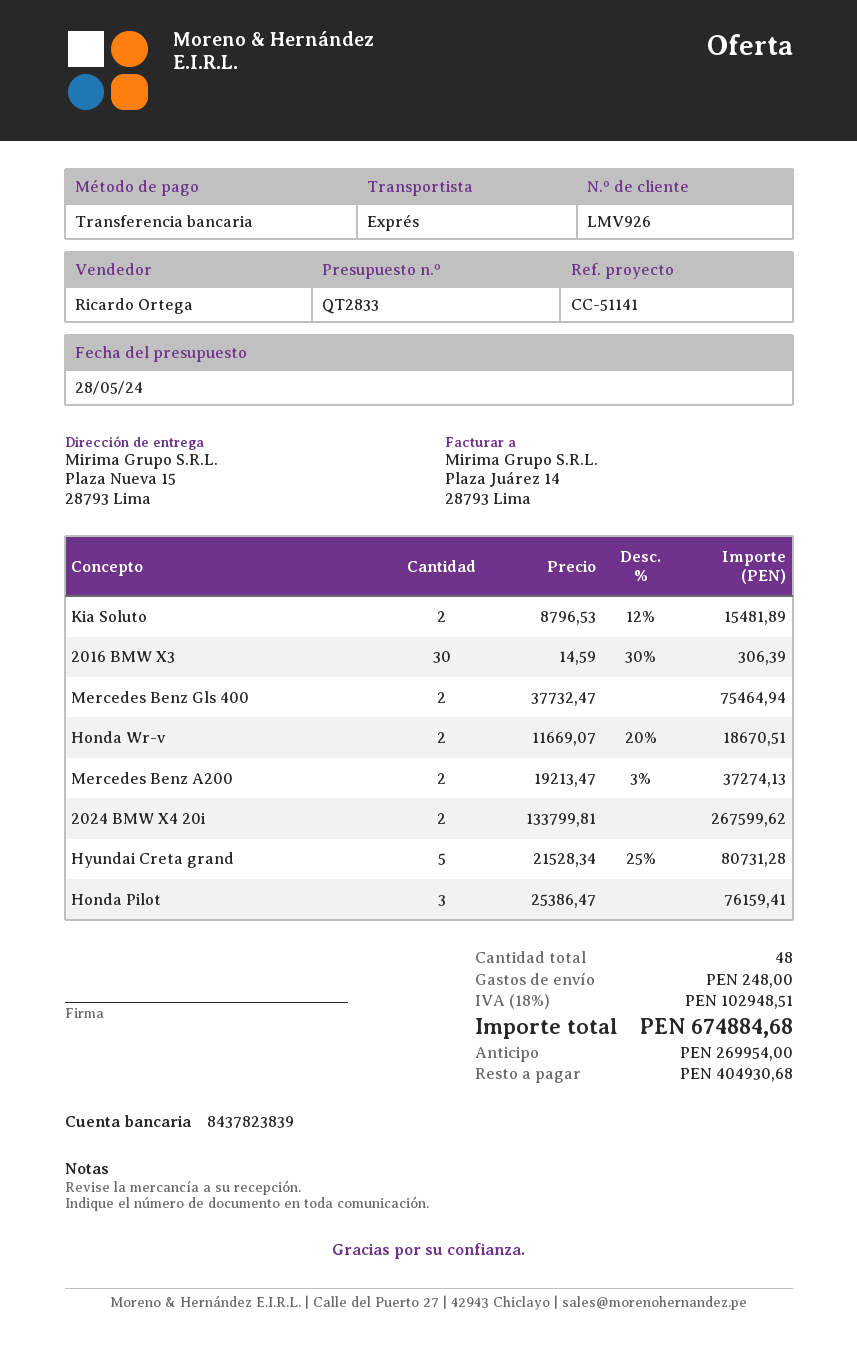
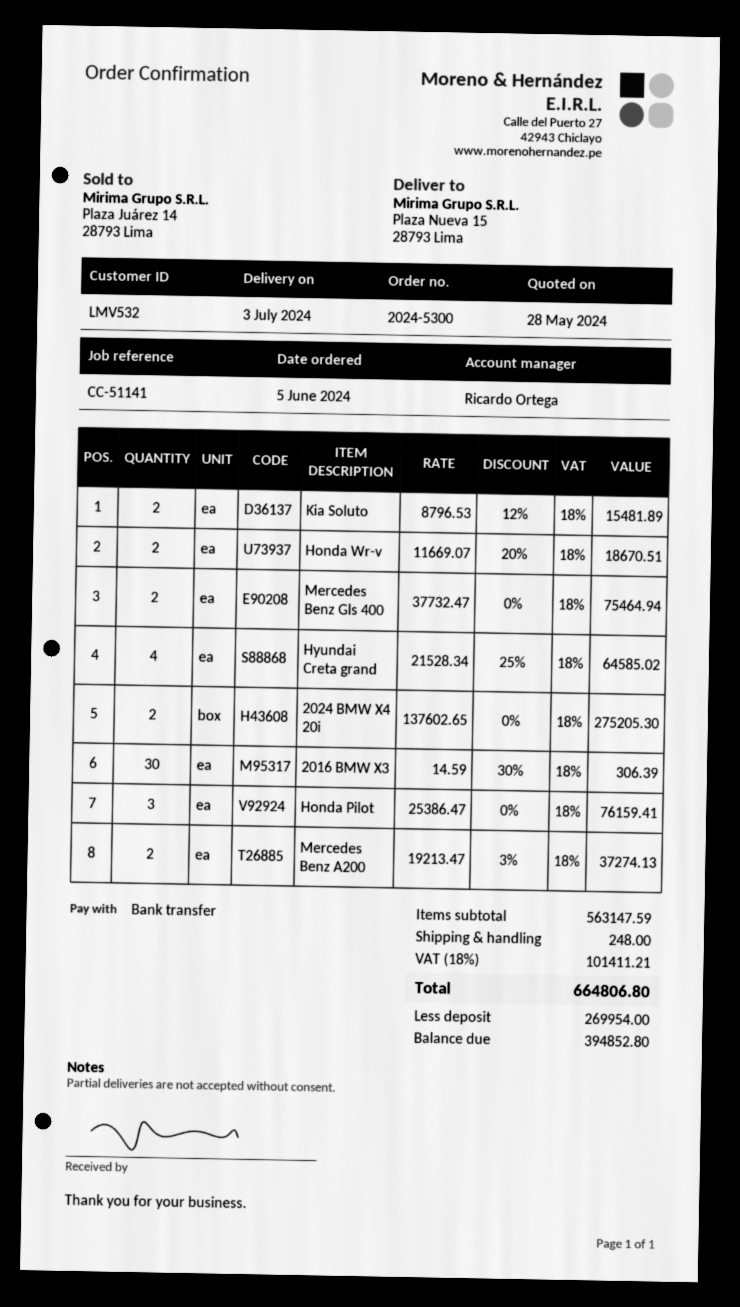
customer number: LMV926 -> LMV532
2024 BMW X4 20i: 2 x 133799.81 = 267599.62 -> 2 x 137602.65 = 275205.30
Hyundai Creta grand: 5 x 21528.34 - 25% = 80731.28 -> 4 x 21528.34 - 25% = 64585.02
tax: 18% = 102948.51 -> 18% = 101411.21
total: 674884.68 -> 664806.80
balance: 404930.68 -> 394852.80

